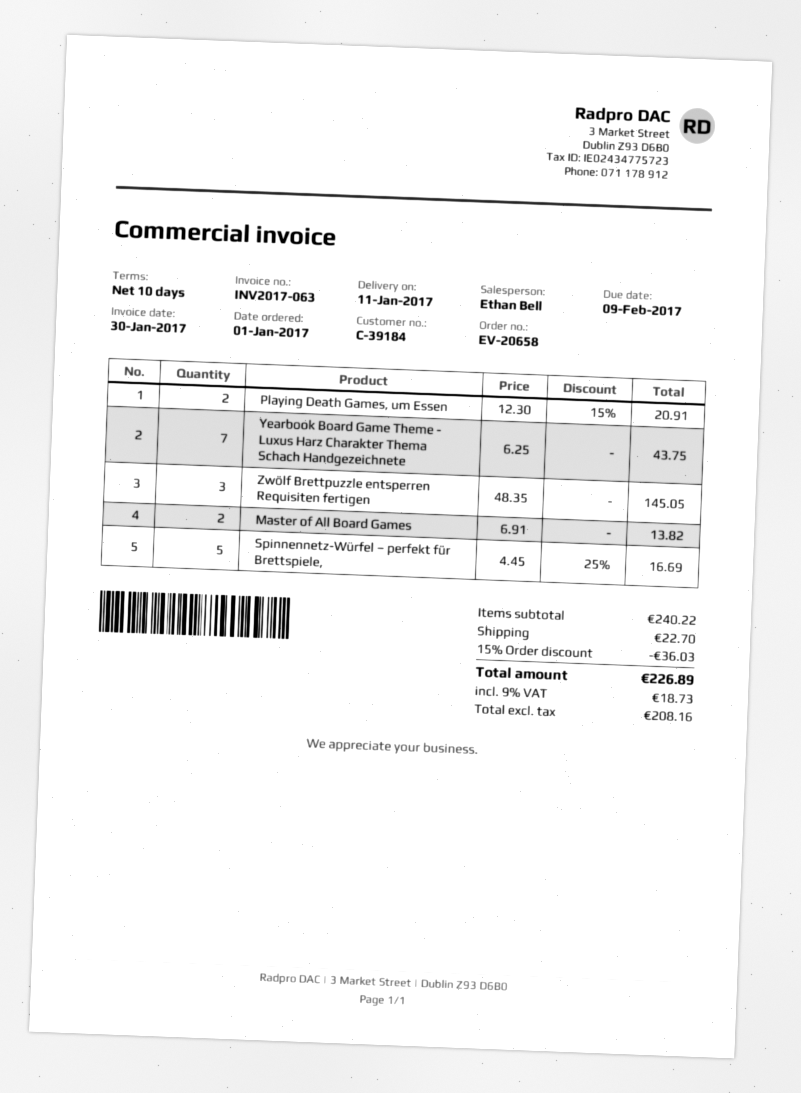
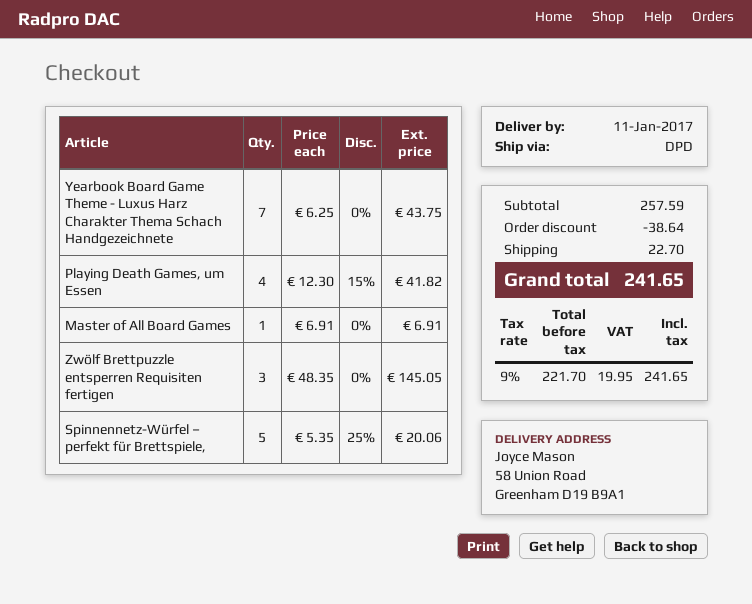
Playing Death Games, um Essen: 2 x 12.30 - 15% = 20.91 -> 4 x 12.30 - 15% = 41.82
Master of All Board Games: 2 x 6.91 = 13.82 -> 1 x 6.91 = 6.91
Spinnennetz-Würfel – perfekt für Brettspiele,: 5 x 4.45 - 25% = 16.69 -> 5 x 5.35 - 25% = 20.06
subtotal: 240.22 -> 257.59
discount: 36.03 -> 38.64
net: 208.16 -> 221.70
tax: 9% = 18.73 -> 9% = 19.95
total: 226.89 -> 241.65

